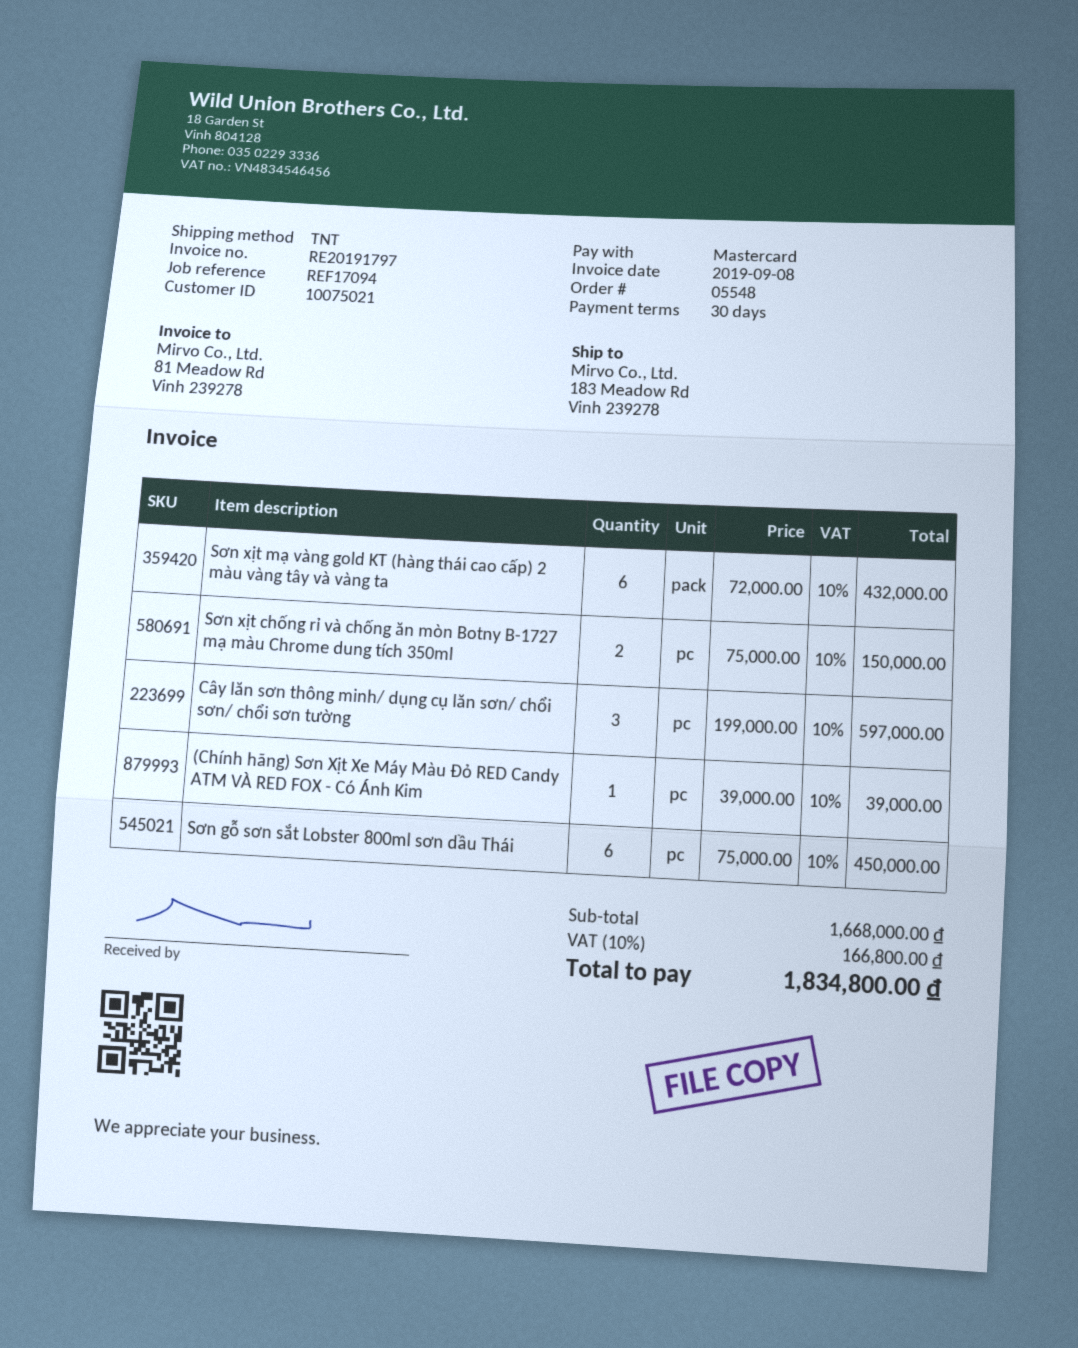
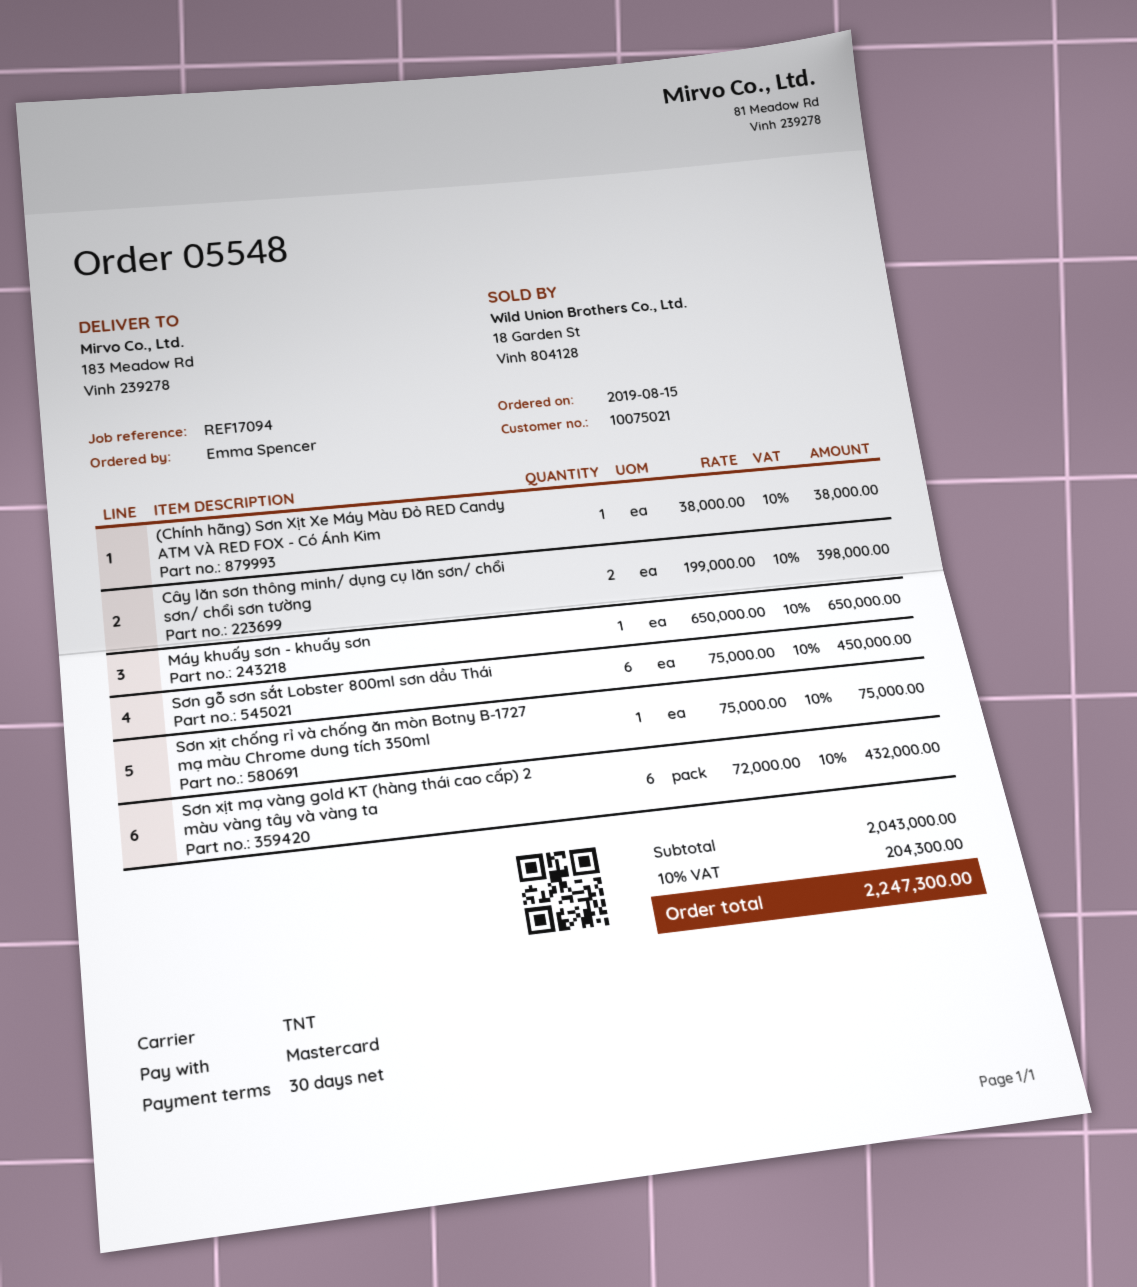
Sơn xịt chống rỉ và chống ăn mòn Botny B-1727 mạ màu Chrome dung tích 350ml: 2 x 75000.00 = 150000.00 -> 1 x 75000.00 = 75000.00
Cây lăn sơn thông minh/ dụng cụ lăn sơn/ chổi sơn/ chổi sơn tường: 3 x 199000.00 = 597000.00 -> 2 x 199000.00 = 398000.00
(Chính hãng) Sơn Xịt Xe Máy Màu Đỏ RED Candy ATM VÀ RED FOX - Có Ánh Kim: 1 x 39000.00 = 39000.00 -> 1 x 38000.00 = 38000.00
Máy khuấy sơn - khuấy sơn: none -> 1 x 650000.00 = 650000.00
subtotal: 1668000.00 -> 2043000.00
tax: 10% = 166800.00 -> 10% = 204300.00
total: 1834800.00 -> 2247300.00

